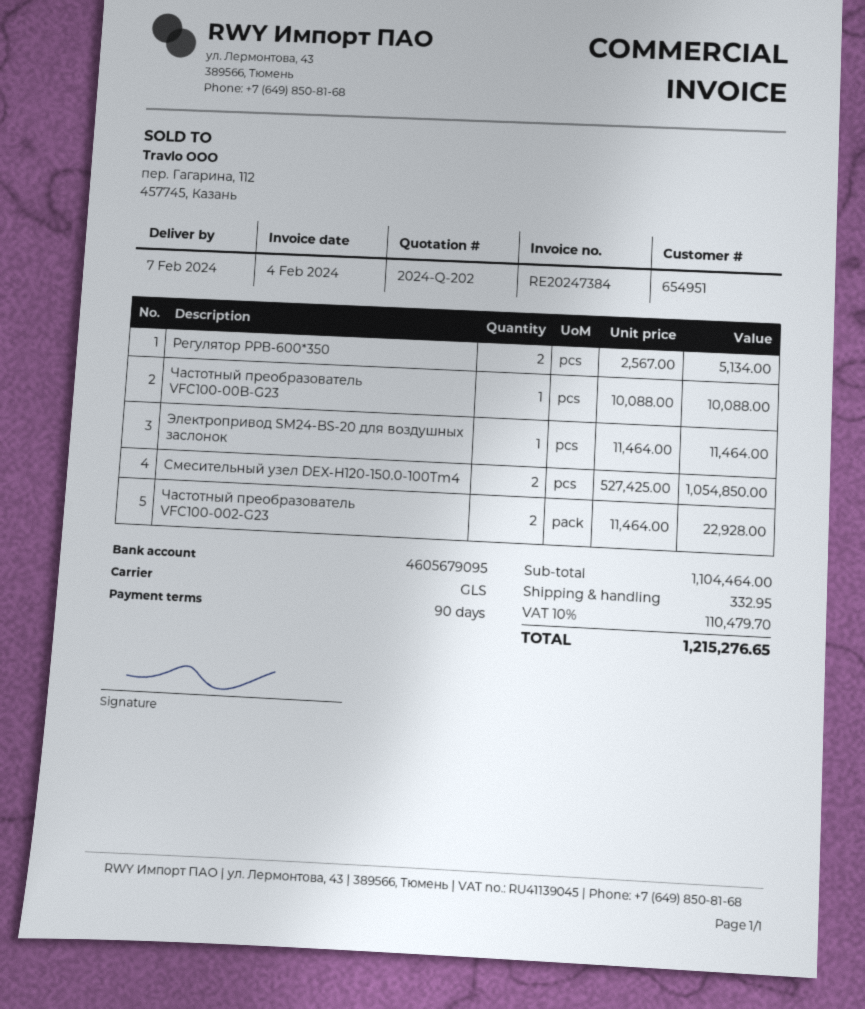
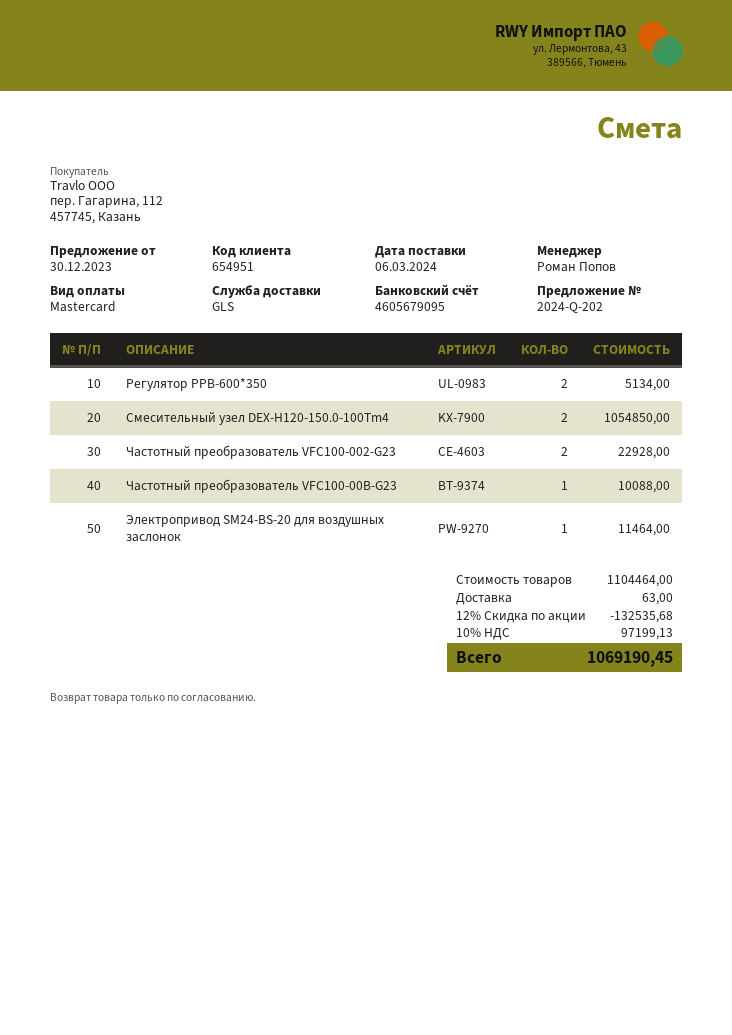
delivery date: 2024-02-07 -> 2024-03-06
discount: none -> 12% = 132535.68
shipping: 332.95 -> 63.00
tax: 10% = 110479.70 -> 10% = 97199.13
total: 1215276.65 -> 1069190.45

